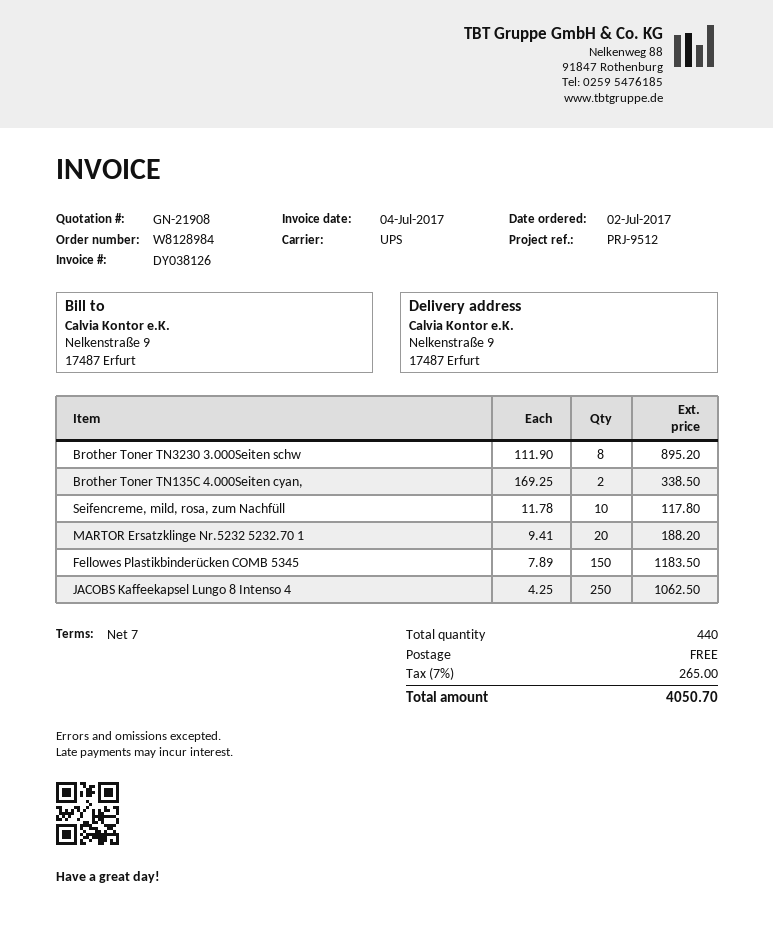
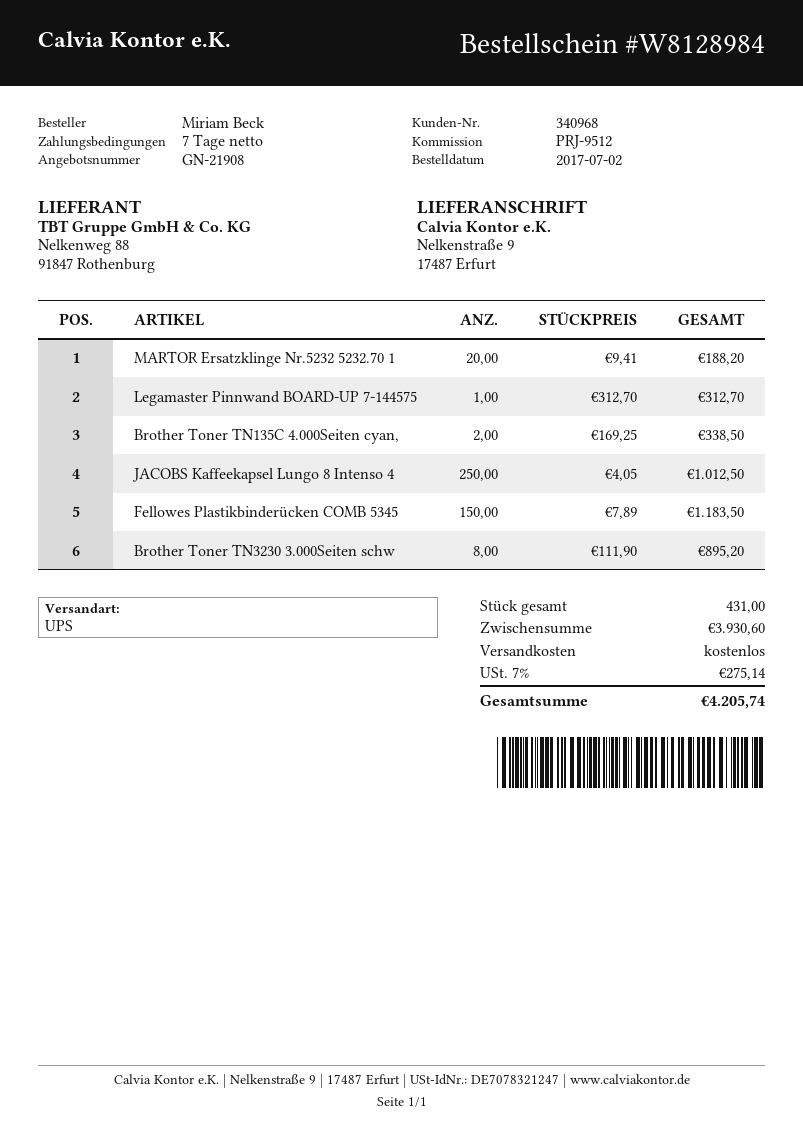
Seifencreme, mild, rosa, zum Nachfüll: 10 x 11.78 = 117.80 -> none
JACOBS Kaffeekapsel Lungo 8 Intenso 4: 250 x 4.25 = 1062.50 -> 250 x 4.05 = 1012.50
Legamaster Pinnwand BOARD-UP 7-144575: none -> 1 x 312.70 = 312.70
total quantity: 440 -> 431
tax: 7% = 265.00 -> 7% = 275.14
total: 4050.70 -> 4205.74

